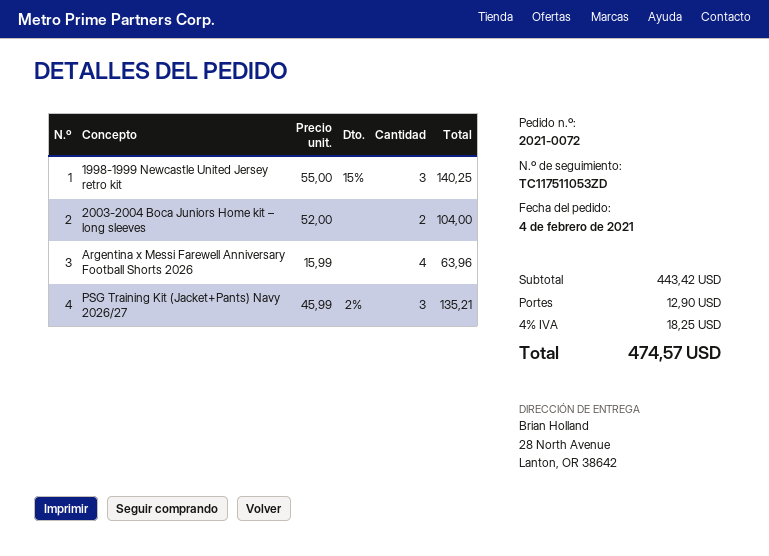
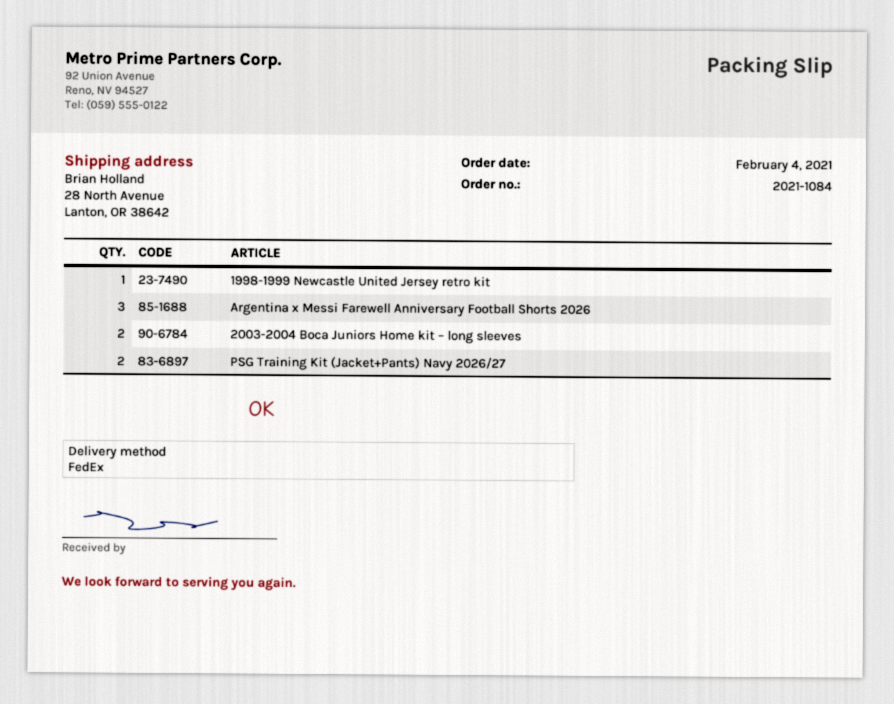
order number: 2021-0072 -> 2021-1084
1998-1999 Newcastle United Jersey retro kit: 3 -> 1
Argentina x Messi Farewell Anniversary Football Shorts 2026: 4 -> 3
PSG Training Kit (Jacket+Pants) Navy 2026/27: 3 -> 2

